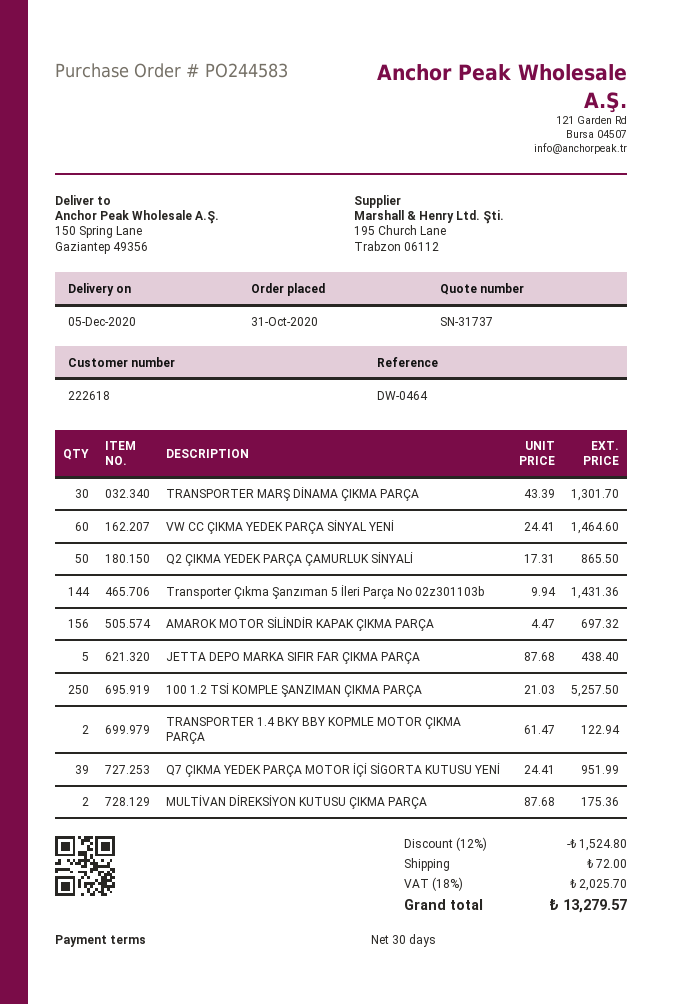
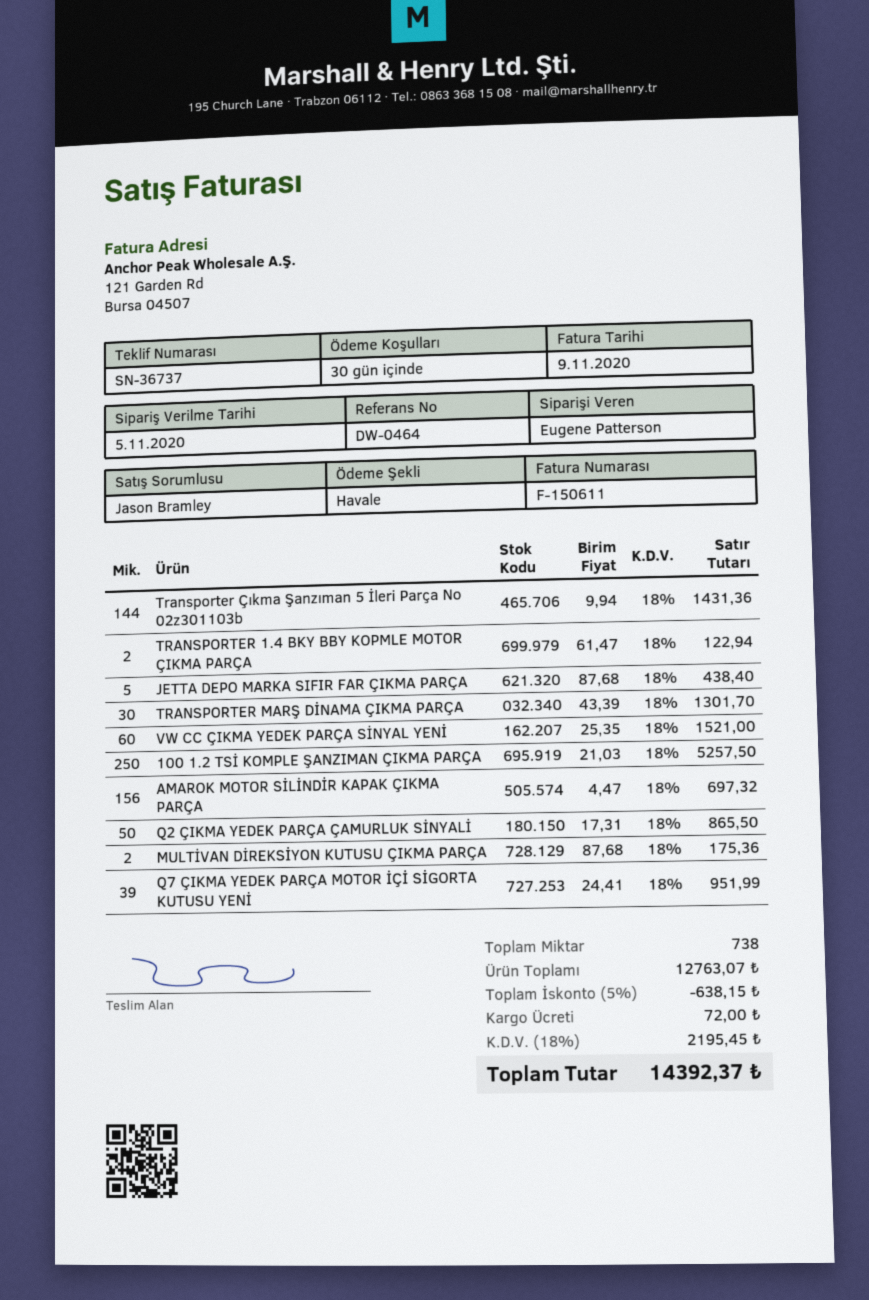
quote number: SN-31737 -> SN-36737
order date: 2020-10-31 -> 2020-11-05
VW CC ÇIKMA YEDEK PARÇA SİNYAL YENİ: 60 x 24.41 = 1464.60 -> 60 x 25.35 = 1521.00
discount: 12% = 1524.80 -> 5% = 638.15
tax: 18% = 2025.70 -> 18% = 2195.45
total: 13279.57 -> 14392.37

